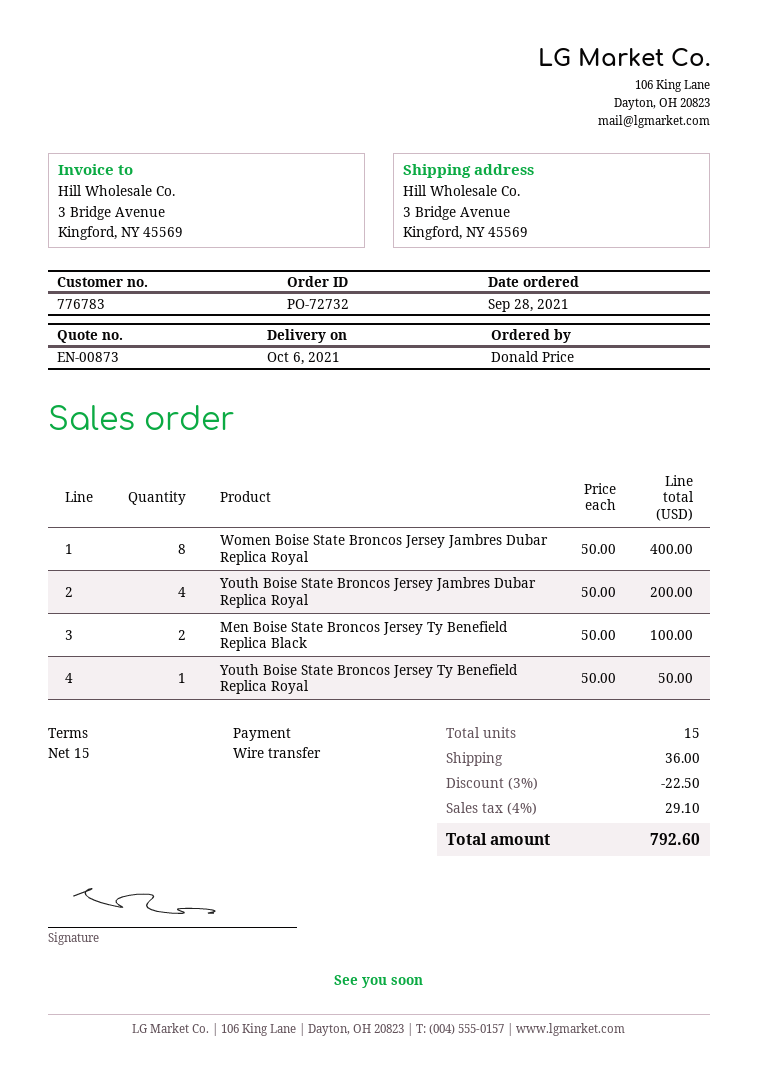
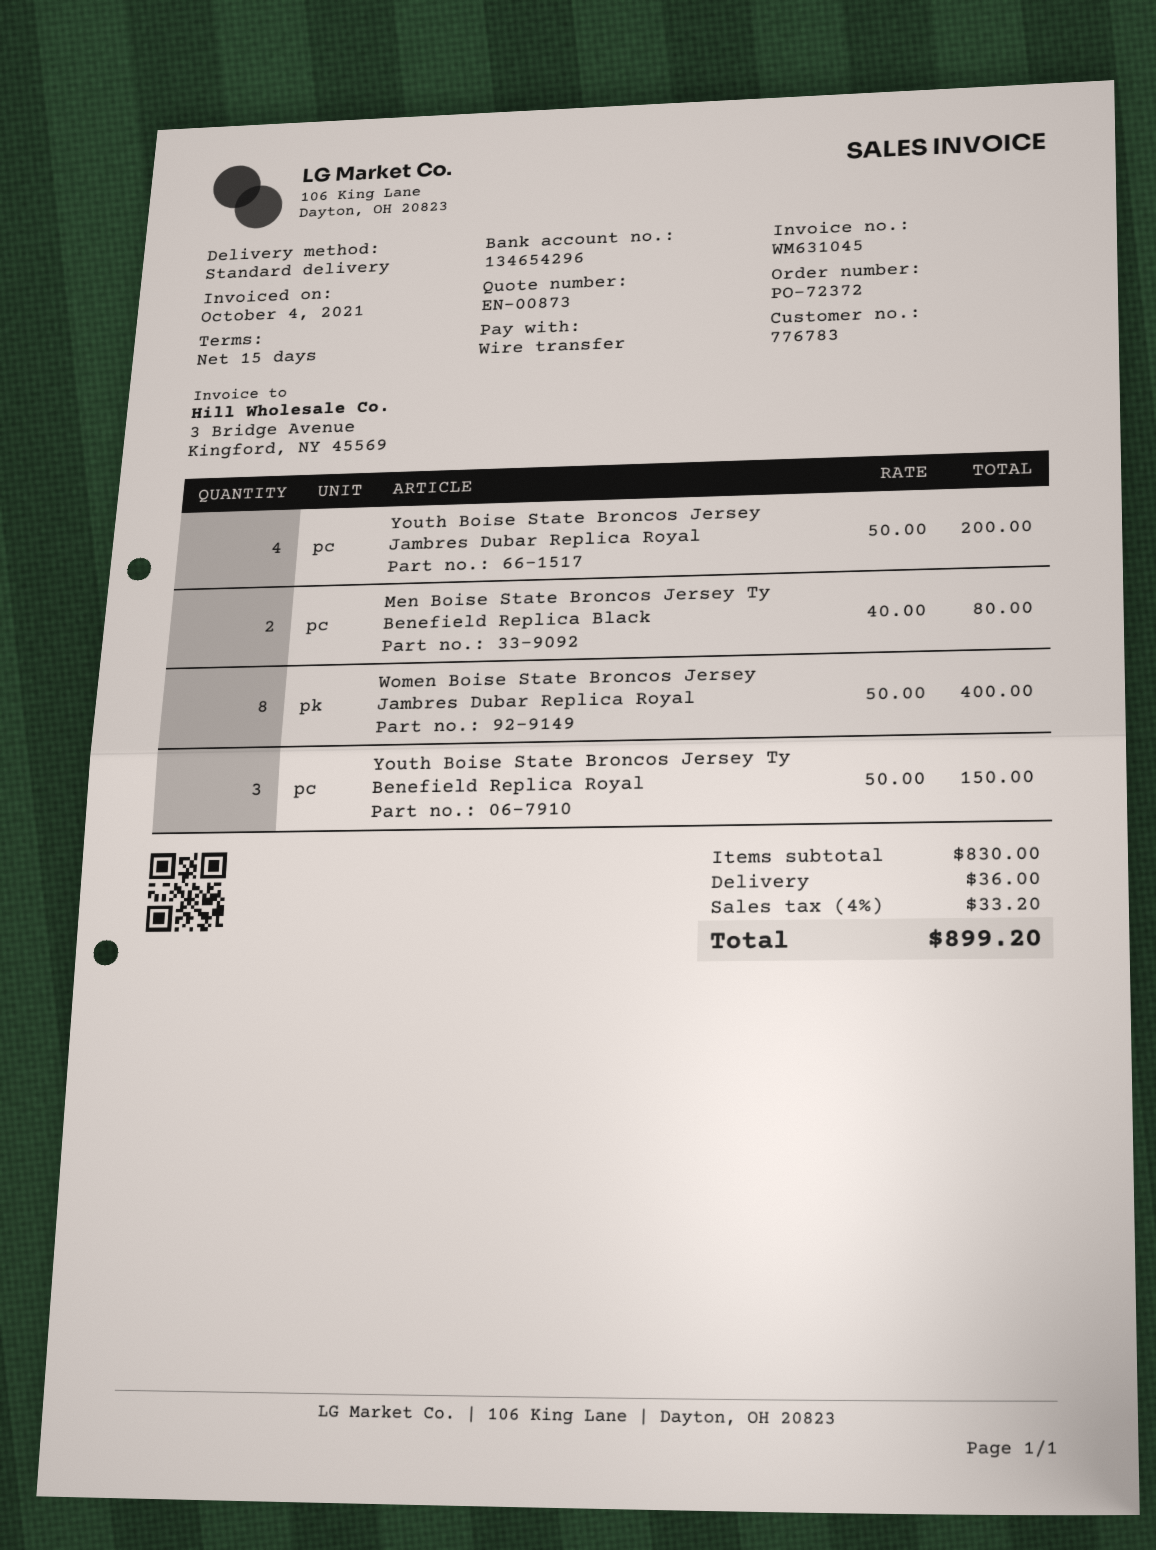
order number: PO-72732 -> PO-72372
Men Boise State Broncos Jersey Ty Benefield Replica Black: 2 x 50.00 = 100.00 -> 2 x 40.00 = 80.00
Youth Boise State Broncos Jersey Ty Benefield Replica Royal: 1 x 50.00 = 50.00 -> 3 x 50.00 = 150.00
discount: 3% = 22.50 -> none
tax: 4% = 29.10 -> 4% = 33.20
total: 792.60 -> 899.20

